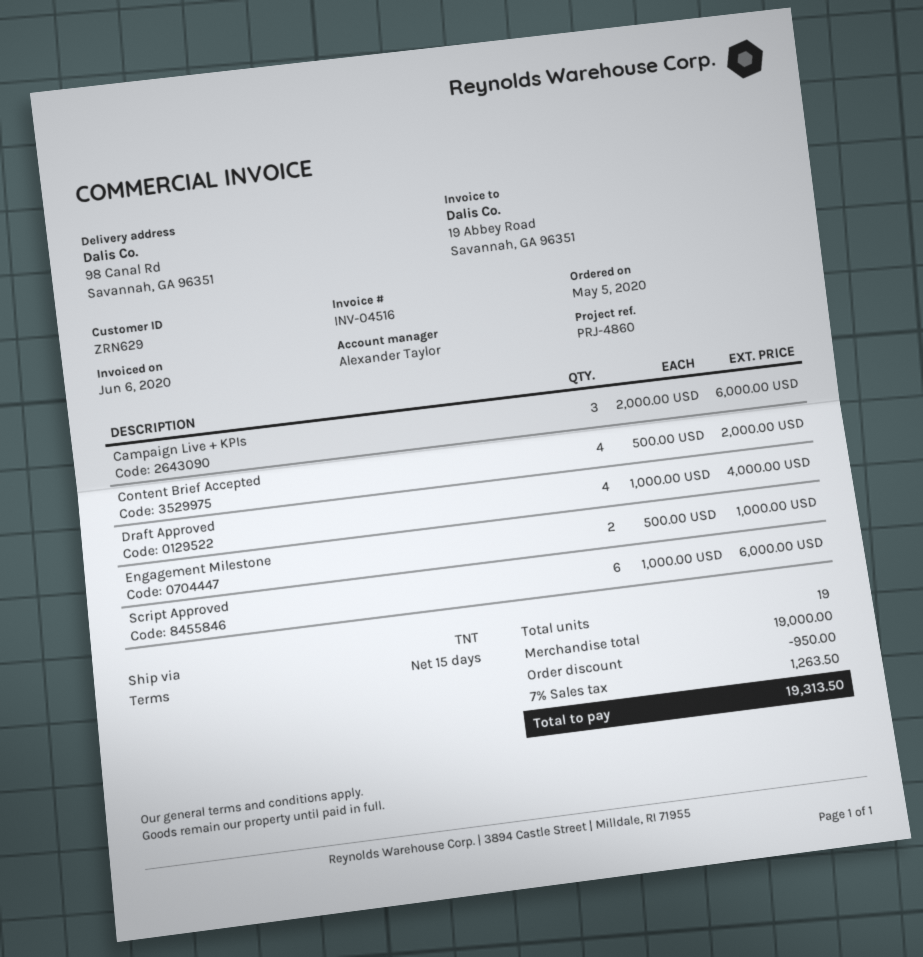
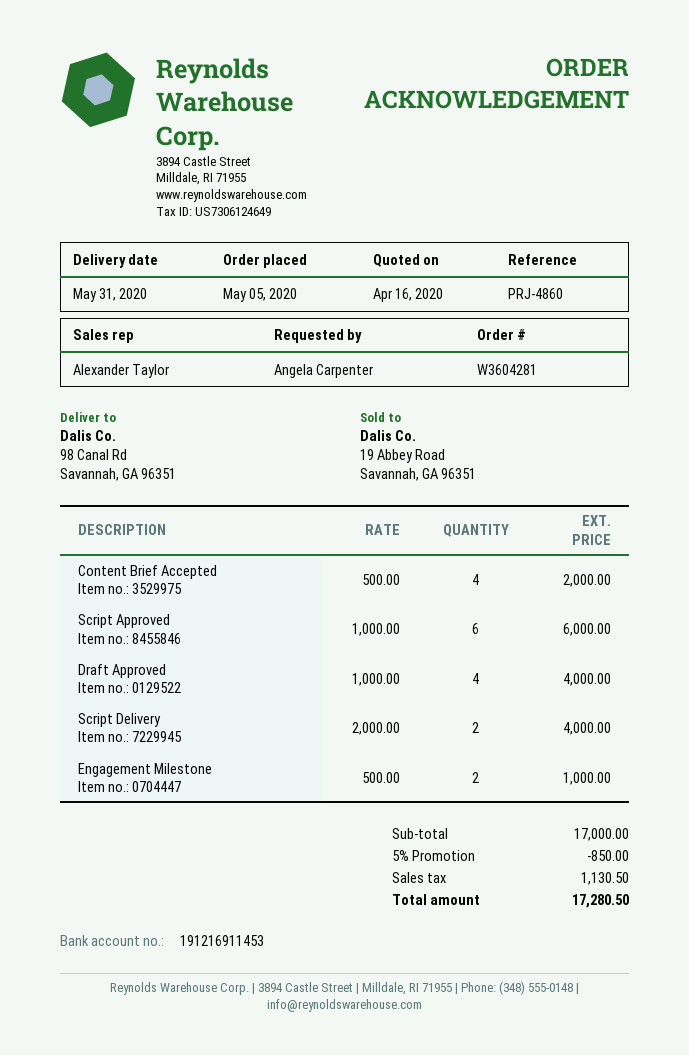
Campaign Live + KPIs: 3 x 2000.00 = 6000.00 -> none
Script Delivery: none -> 2 x 2000.00 = 4000.00
subtotal: 19000.00 -> 17000.00
discount: 950.00 -> 850.00
tax: 1263.50 -> 1130.50
total: 19313.50 -> 17280.50

